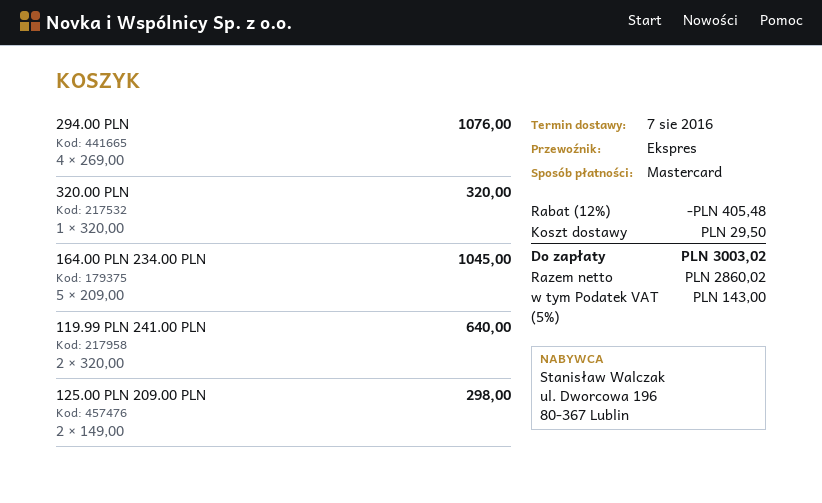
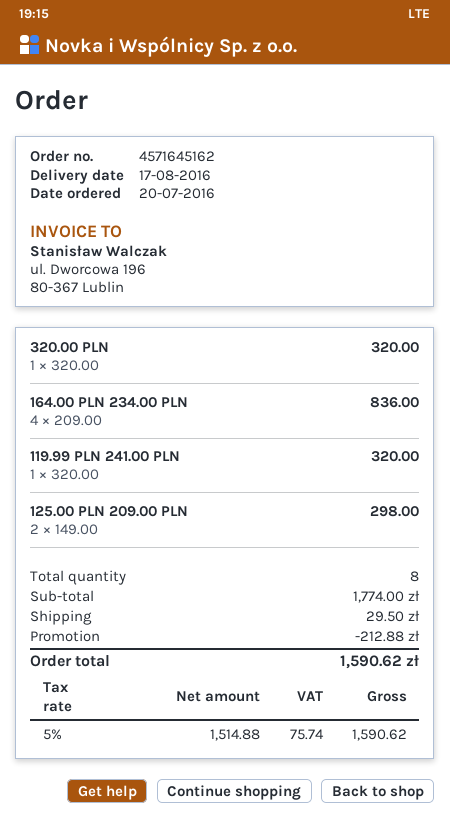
delivery date: 2016-08-07 -> 2016-08-17
294.00 PLN: 4 x 269.00 = 1076.00 -> none
164.00 PLN 234.00 PLN: 5 x 209.00 = 1045.00 -> 4 x 209.00 = 836.00
119.99 PLN 241.00 PLN: 2 x 320.00 = 640.00 -> 1 x 320.00 = 320.00
discount: 405.48 -> 212.88
net: 2860.02 -> 1514.88
tax: 5% = 143.00 -> 5% = 75.74
total: 3003.02 -> 1590.62

